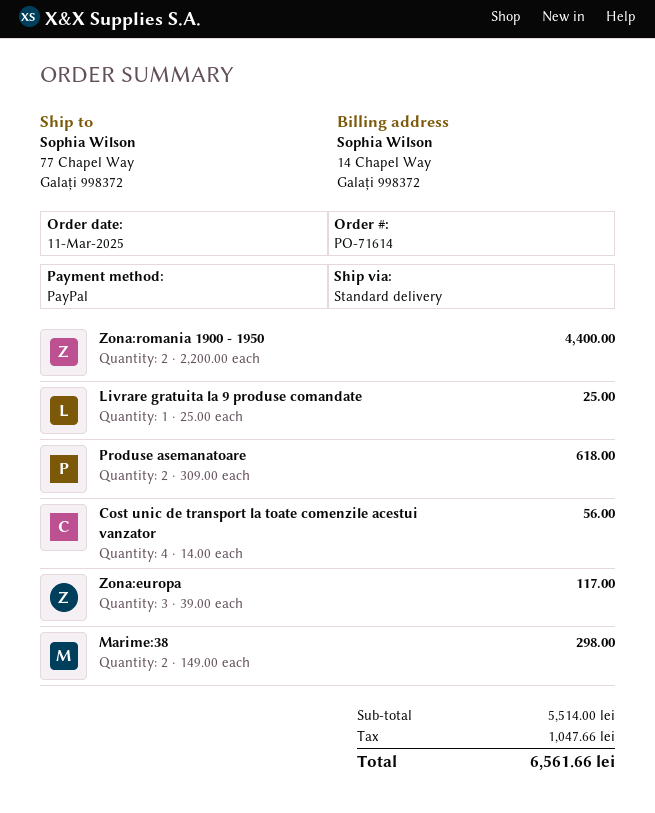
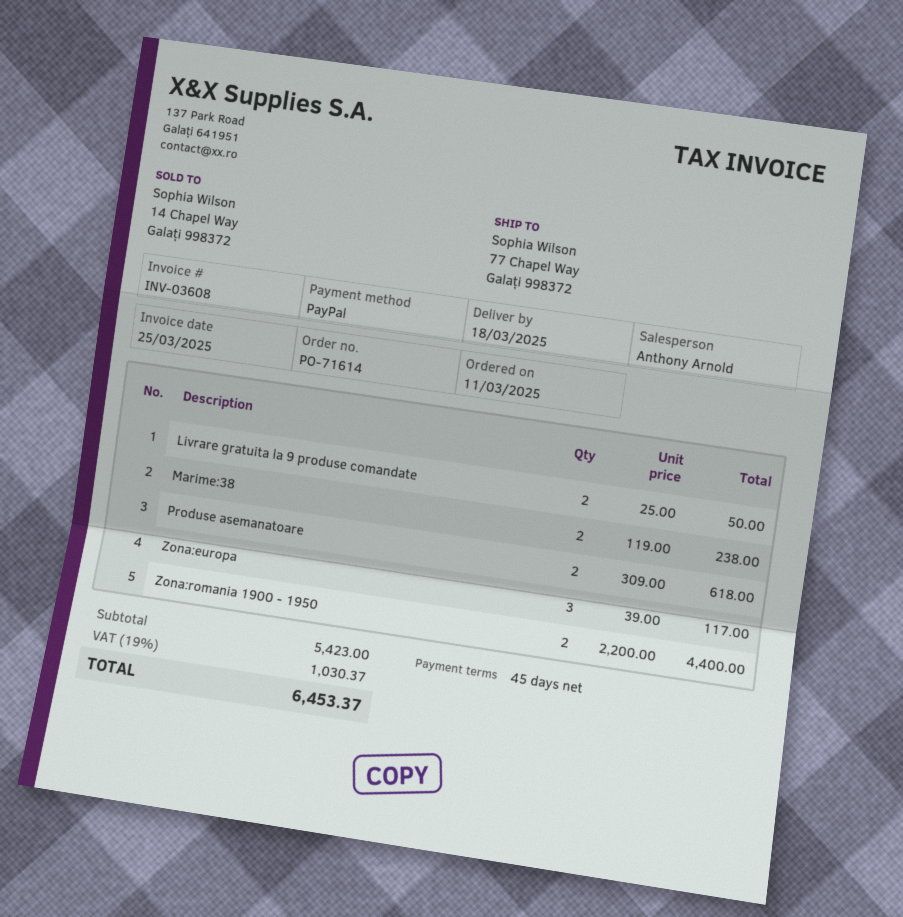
Livrare gratuita la 9 produse comandate: 1 x 25.00 = 25.00 -> 2 x 25.00 = 50.00
Cost unic de transport la toate comenzile acestui vanzator: 4 x 14.00 = 56.00 -> none
Marime:38: 2 x 149.00 = 298.00 -> 2 x 119.00 = 238.00
subtotal: 5514.00 -> 5423.00
tax: 1047.66 -> 1030.37
total: 6561.66 -> 6453.37

